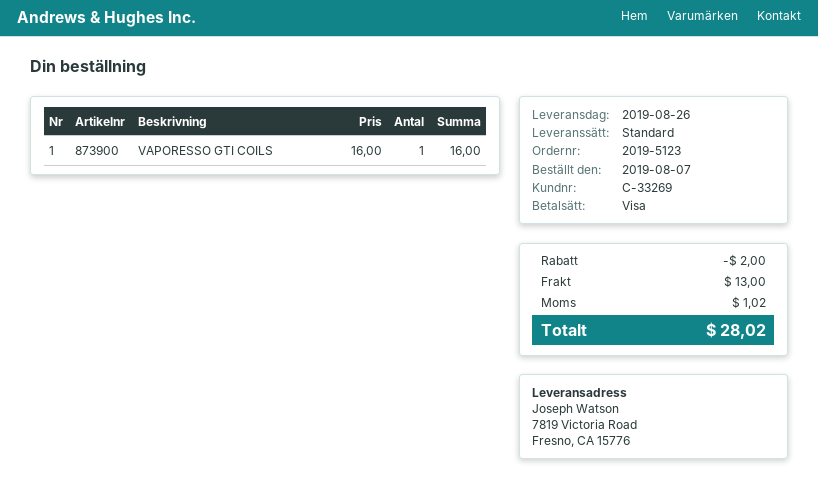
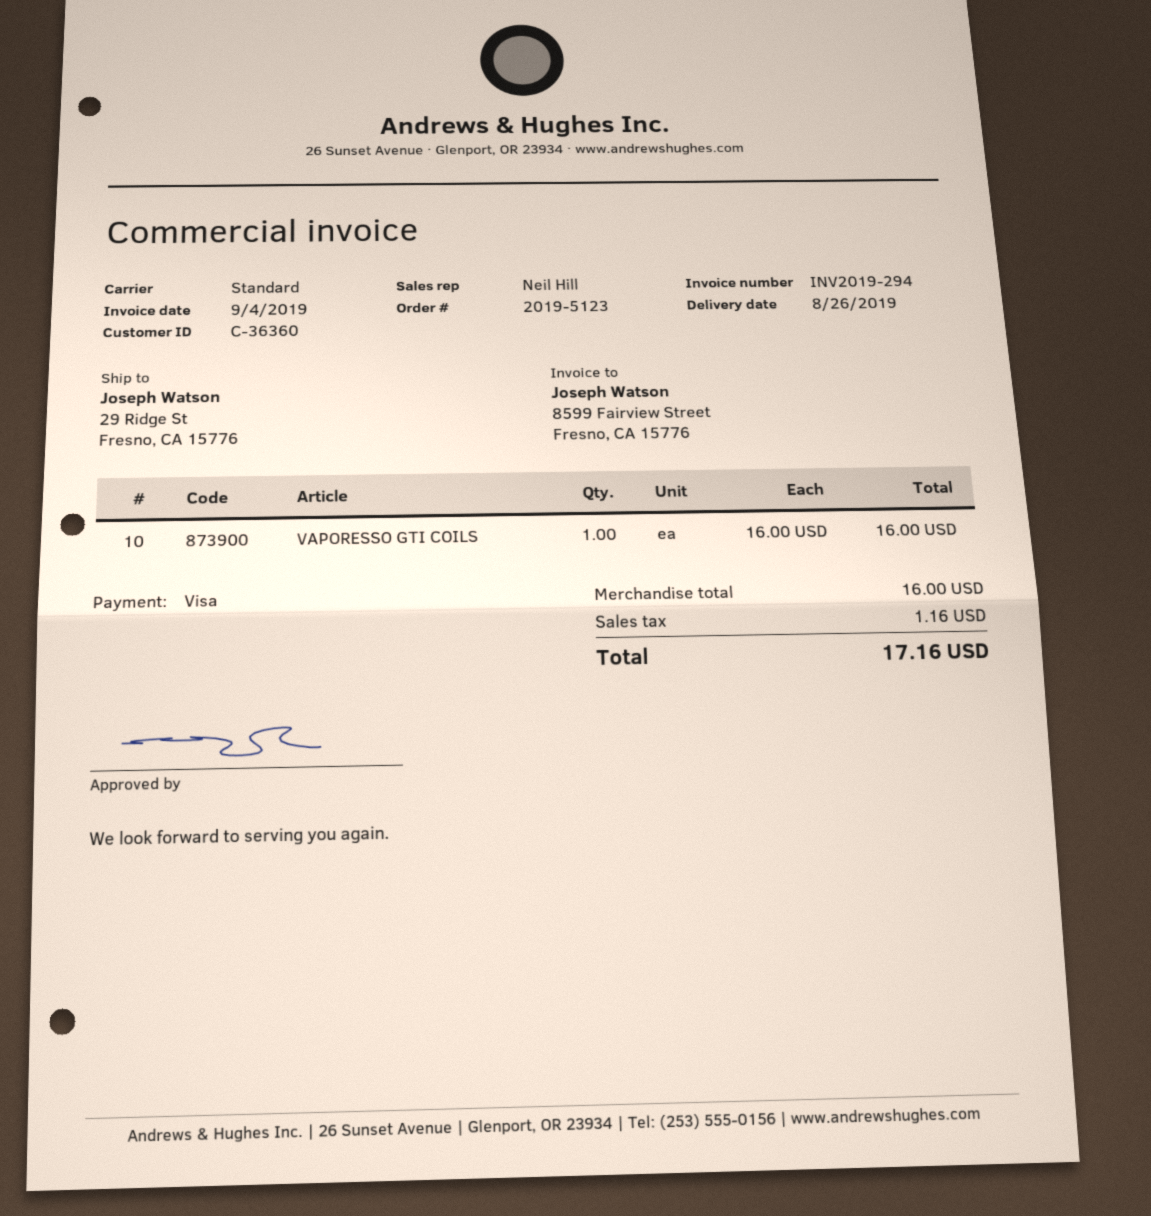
customer number: C-33269 -> C-36360
ship to: 7819 Victoria Road, Fresno, CA 15776 -> 29 Ridge St, Fresno, CA 15776
discount: 2.00 -> none
shipping: 13.00 -> none
tax: 1.02 -> 1.16
total: 28.02 -> 17.16

